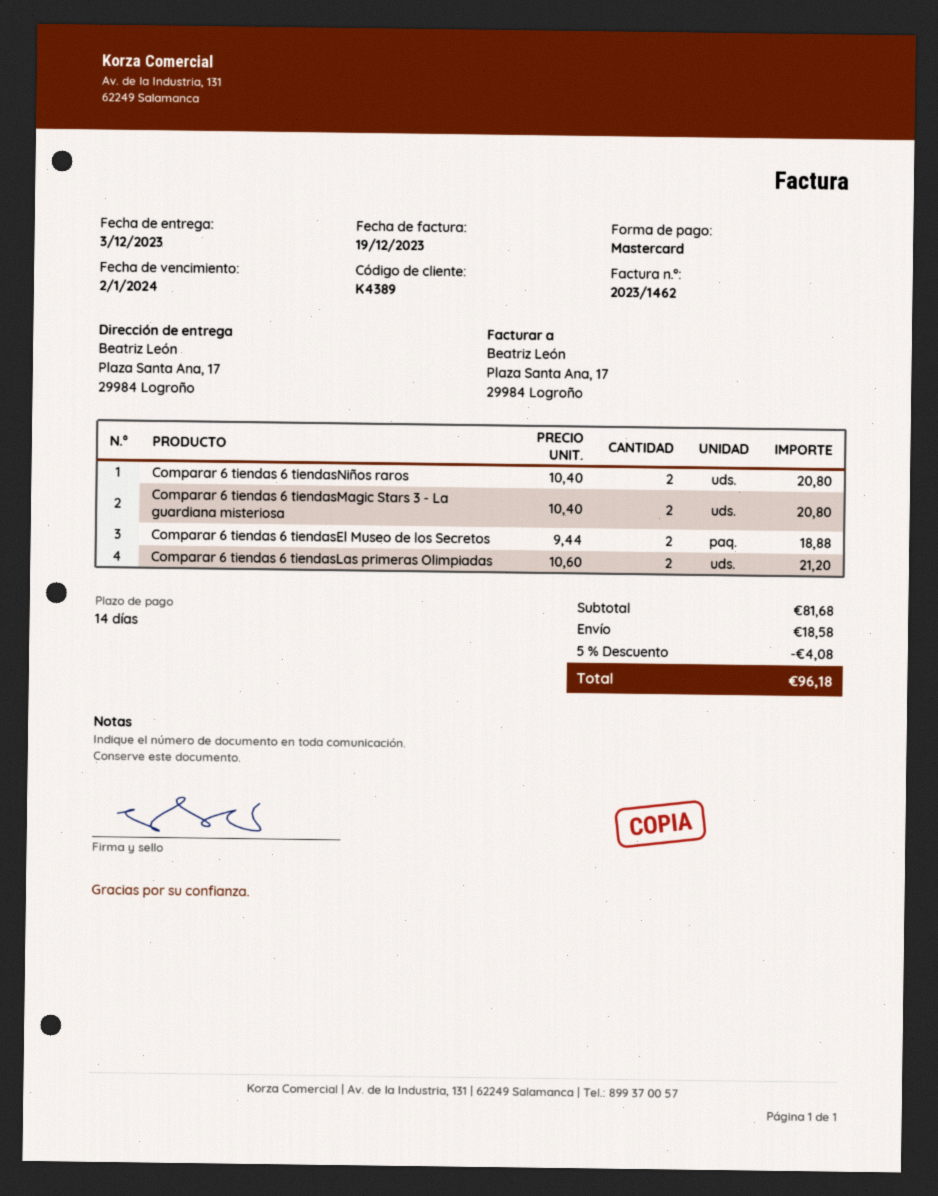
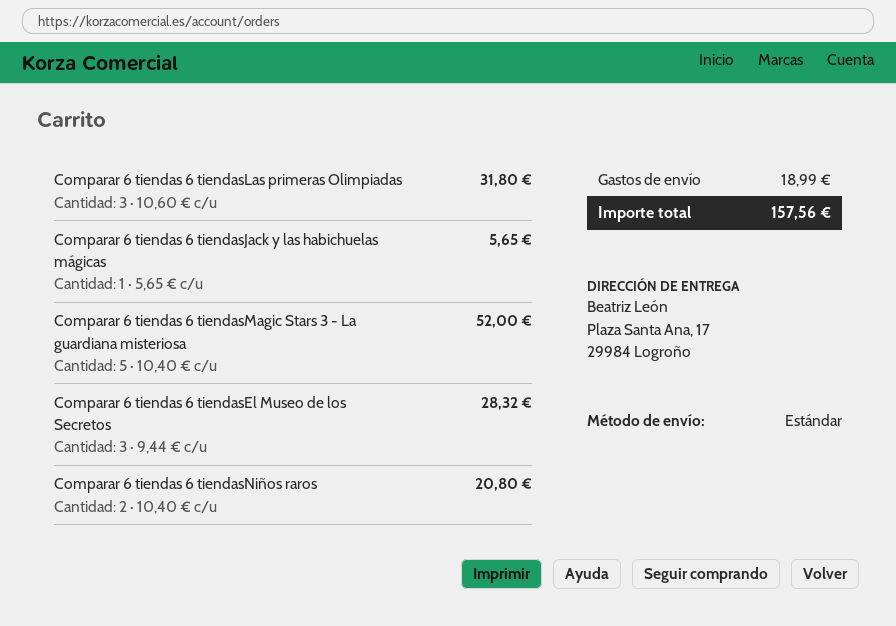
Comparar 6 tiendas 6 tiendasMagic Stars 3 - La guardiana misteriosa: 2 x 10.40 = 20.80 -> 5 x 10.40 = 52.00
Comparar 6 tiendas 6 tiendasEl Museo de los Secretos: 2 x 9.44 = 18.88 -> 3 x 9.44 = 28.32
Comparar 6 tiendas 6 tiendasLas primeras Olimpiadas: 2 x 10.60 = 21.20 -> 3 x 10.60 = 31.80
Comparar 6 tiendas 6 tiendasJack y las habichuelas mágicas: none -> 1 x 5.65 = 5.65
discount: 5% = 4.08 -> none
shipping: 18.58 -> 18.99
total: 96.18 -> 157.56

